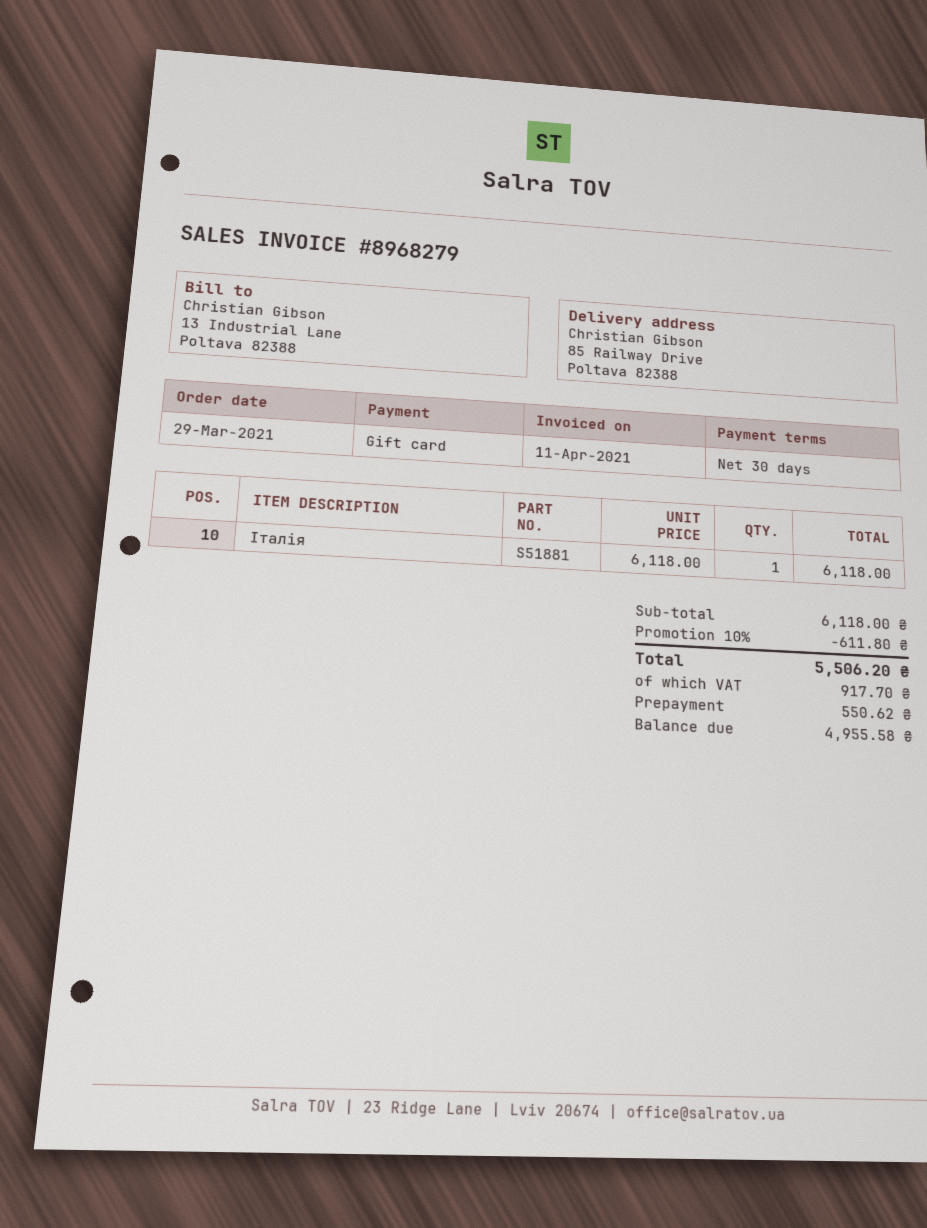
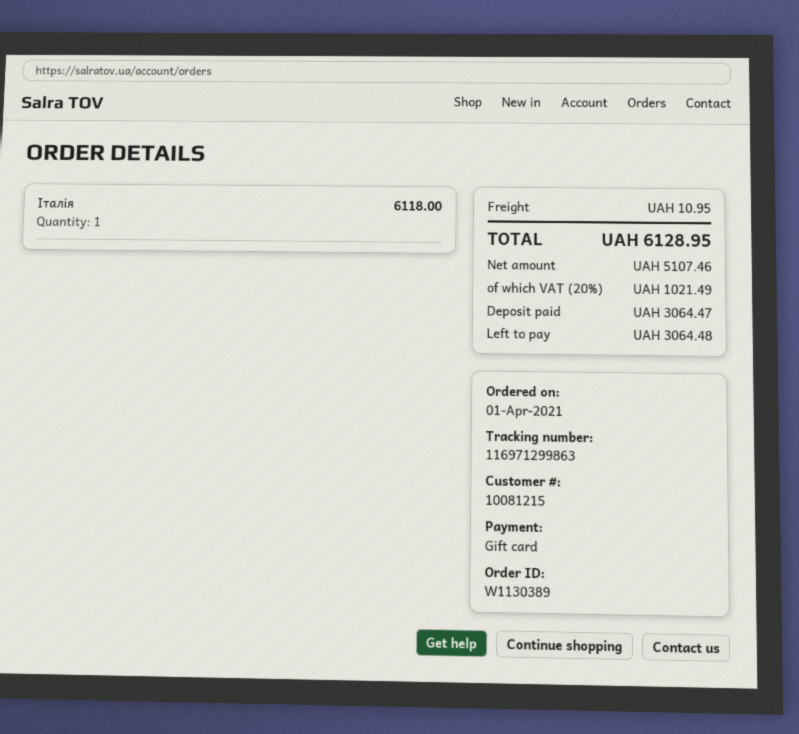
order date: 2021-03-29 -> 2021-04-01
discount: 10% = 611.80 -> none
shipping: none -> 10.95
tax: 917.70 -> 1021.49
total: 5506.20 -> 6128.95
deposit: 550.62 -> 3064.47
balance: 4955.58 -> 3064.48

